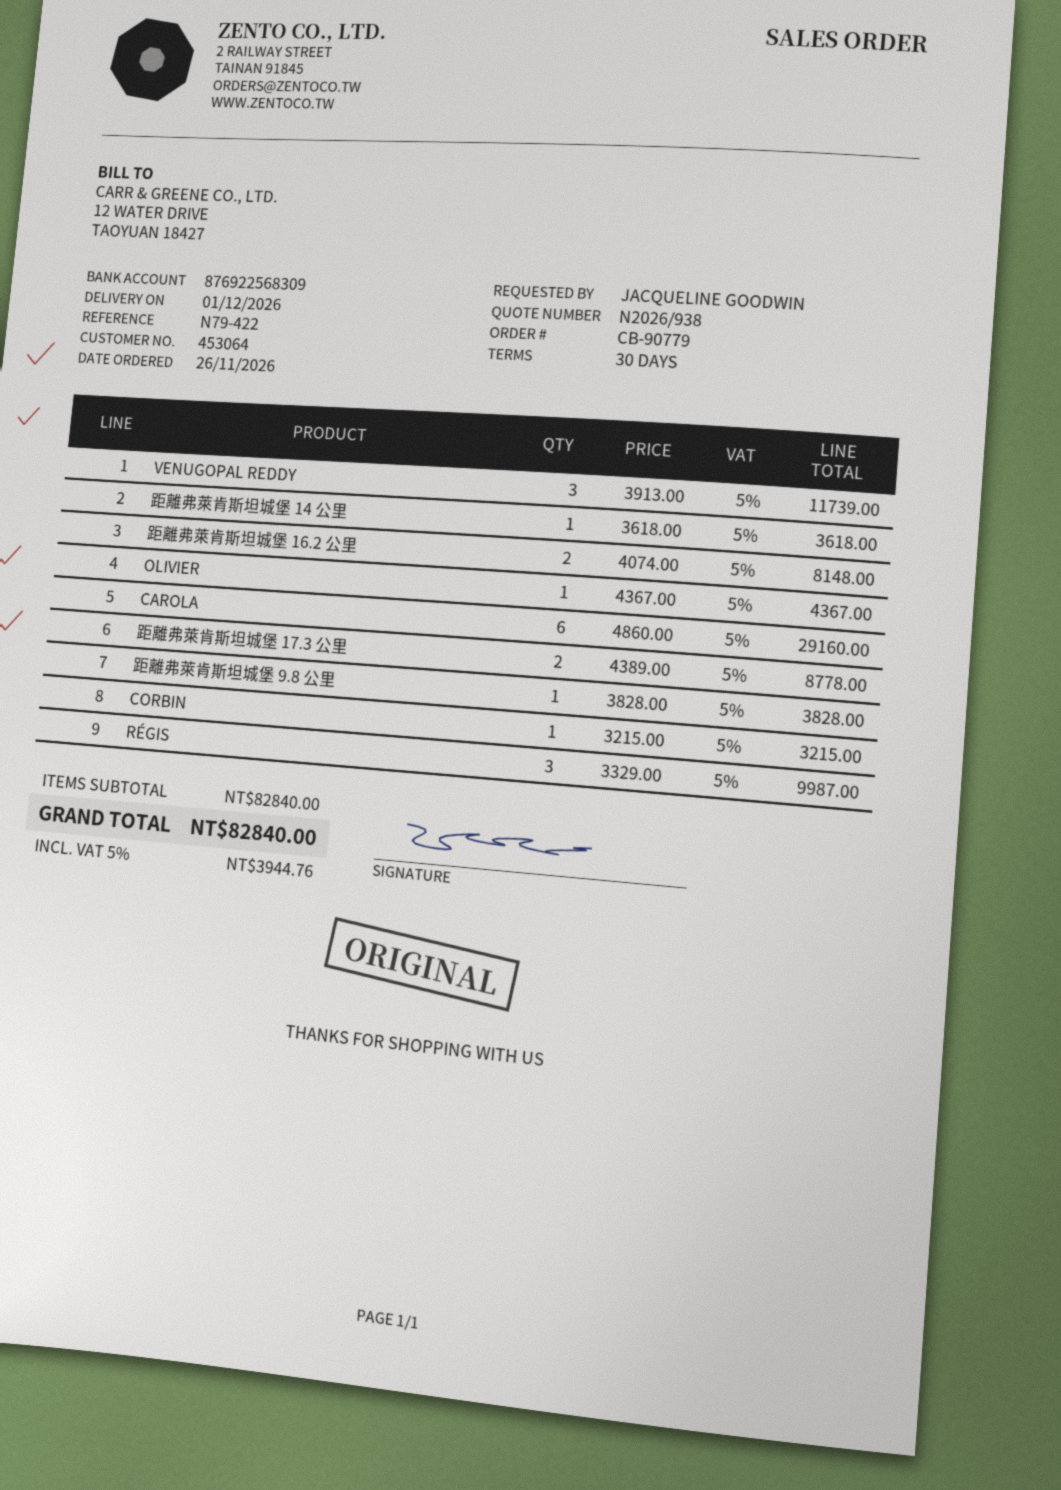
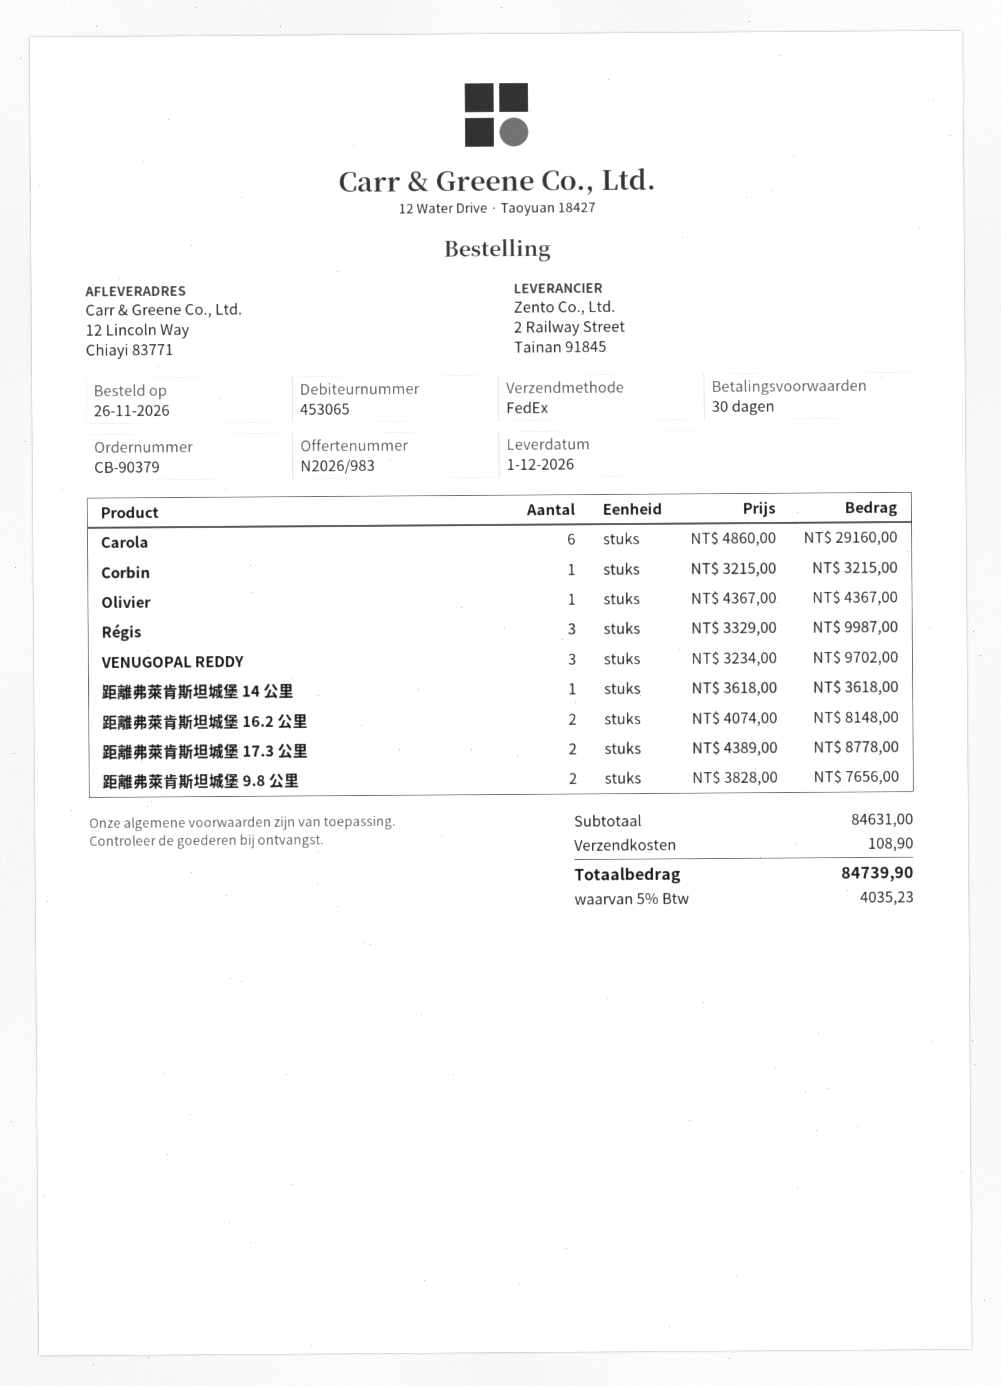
quote number: N2026/938 -> N2026/983
order number: CB-90779 -> CB-90379
customer number: 453064 -> 453065
VENUGOPAL REDDY: 3 x 3913.00 = 11739.00 -> 3 x 3234.00 = 9702.00
距離弗萊肯斯坦城堡 9.8 公里: 1 x 3828.00 = 3828.00 -> 2 x 3828.00 = 7656.00
subtotal: 82840.00 -> 84631.00
shipping: none -> 108.90
tax: 5% = 3944.76 -> 5% = 4035.23
total: 82840.00 -> 84739.90

